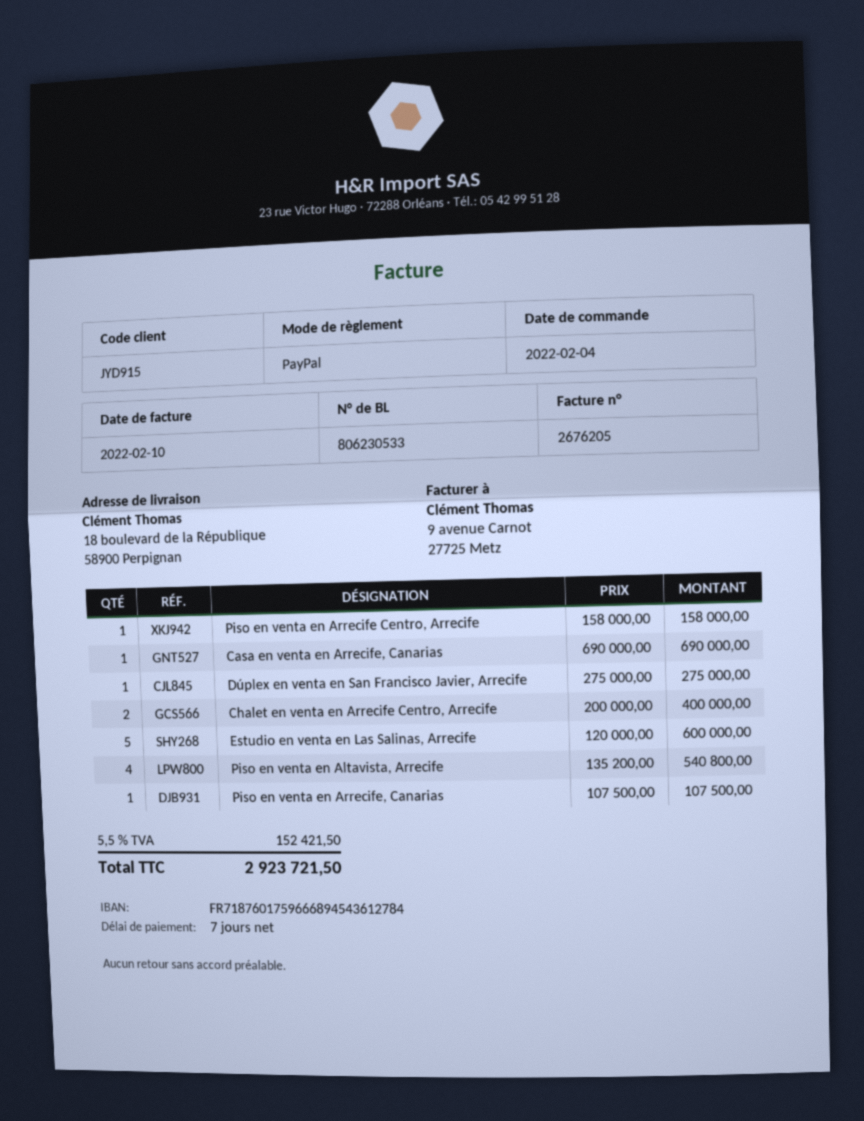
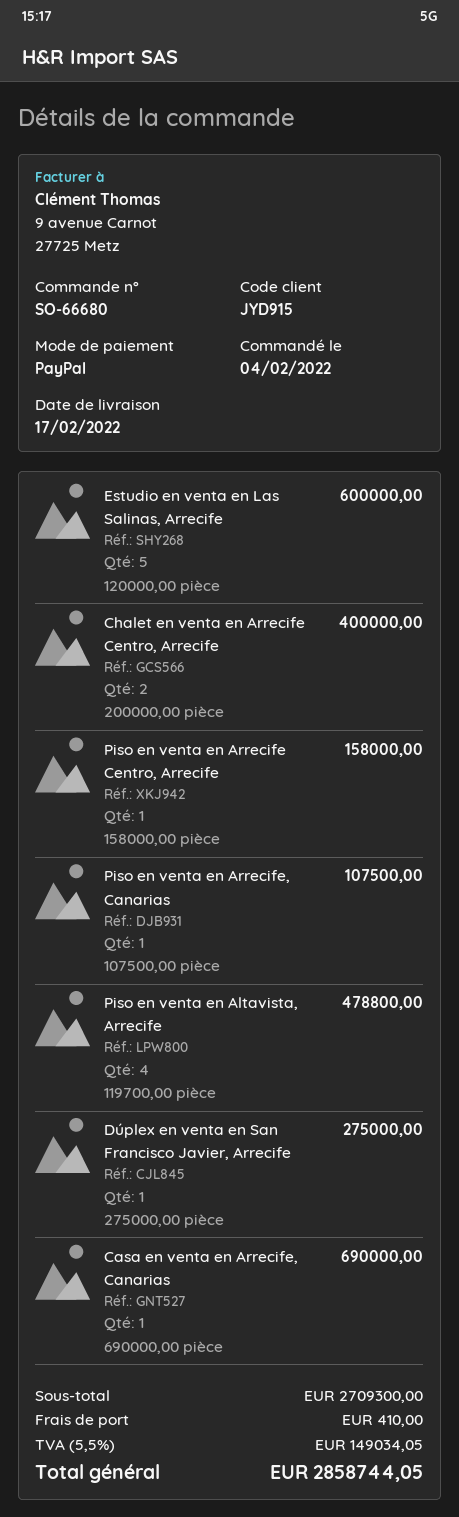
Piso en venta en Altavista, Arrecife: 4 x 135200.00 = 540800.00 -> 4 x 119700.00 = 478800.00
shipping: none -> 410.00
tax: 5.5% = 152421.50 -> 5.5% = 149034.05
total: 2923721.50 -> 2858744.05

